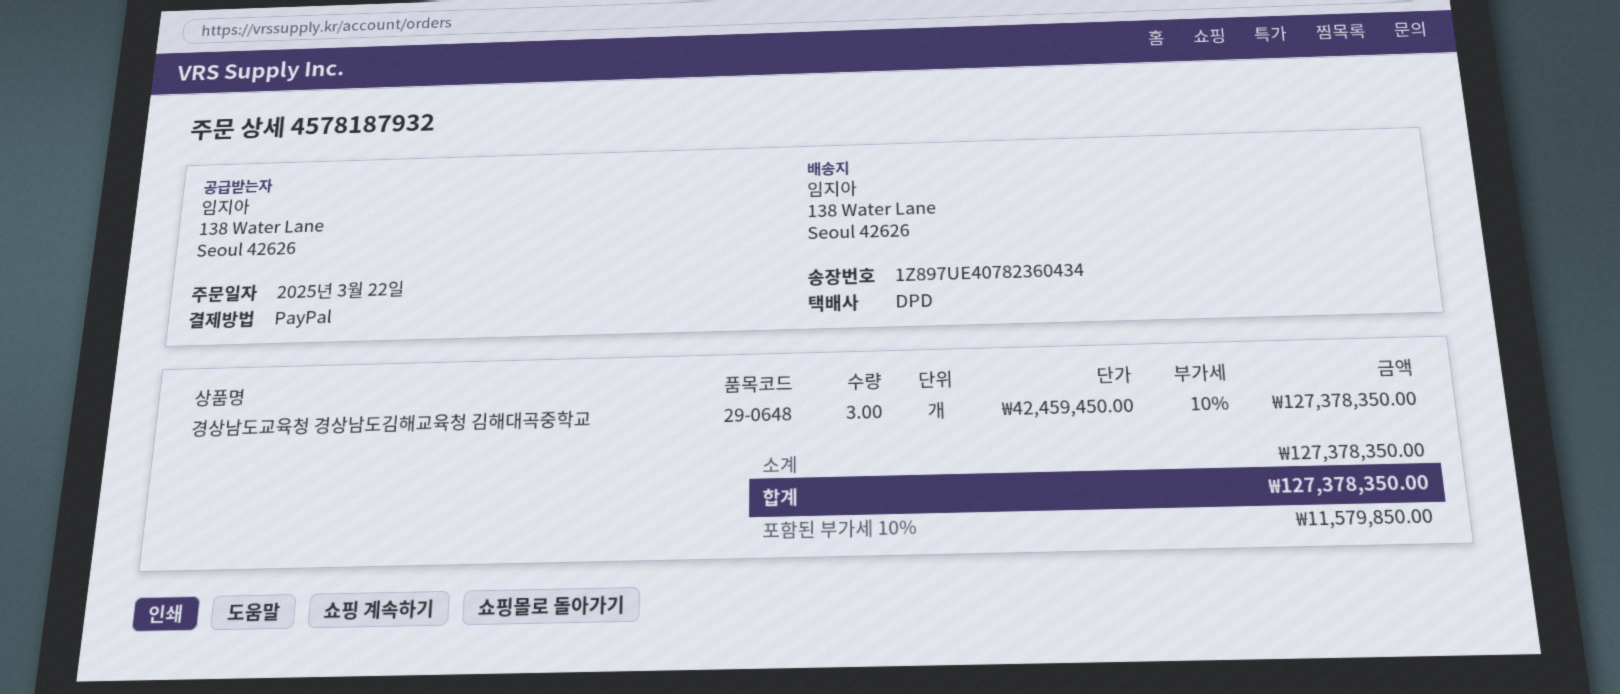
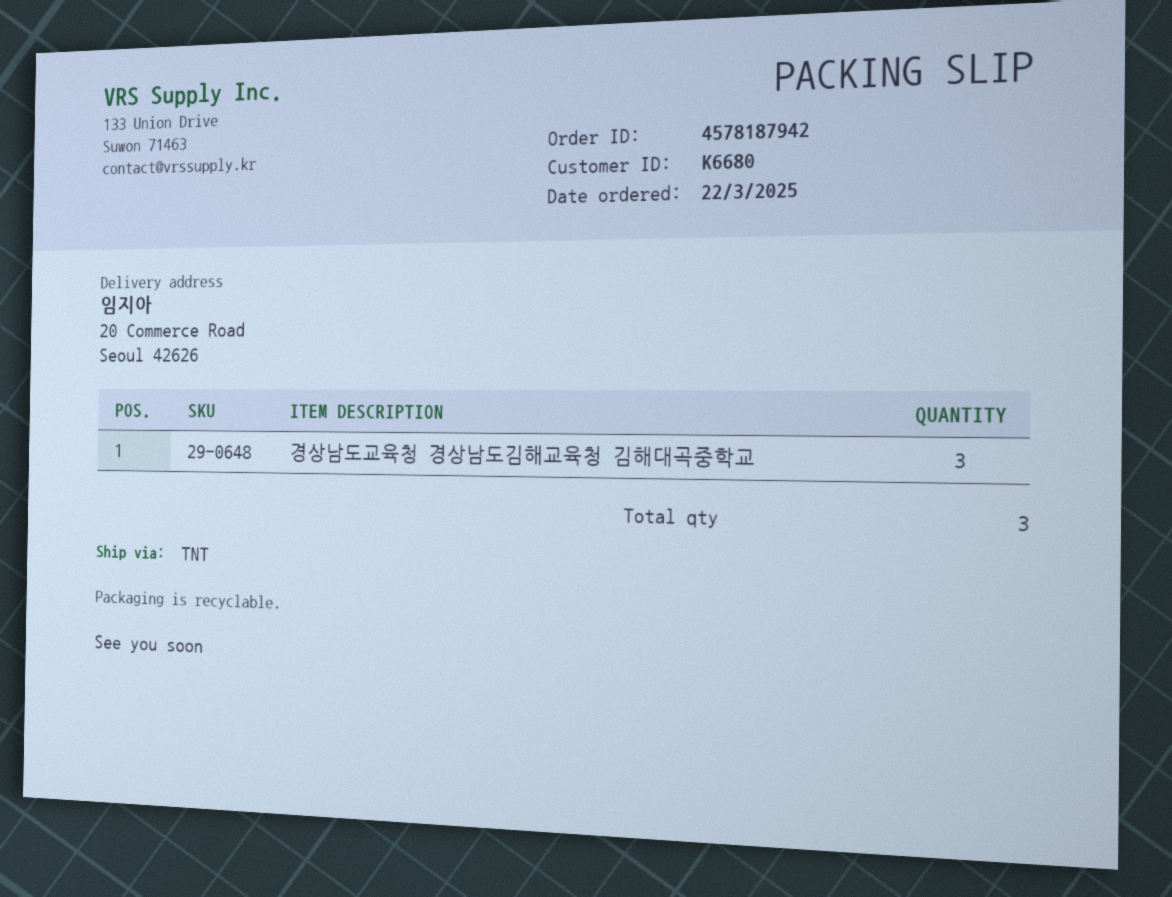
order number: 4578187932 -> 4578187942
shipping method: DPD -> TNT
ship to: 138 Water Lane, Seoul 42626 -> 20 Commerce Road, Seoul 42626

